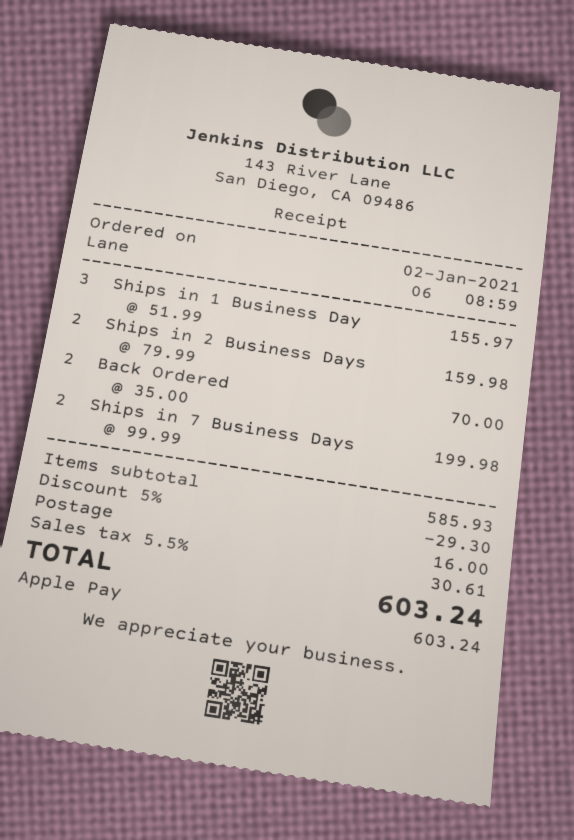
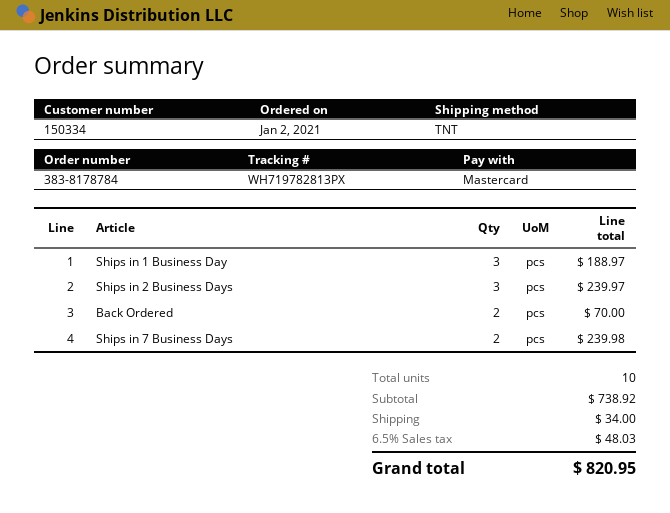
payment method: Apple Pay -> Mastercard
Ships in 1 Business Day: 3 for 155.97 -> 3 for 188.97
Ships in 2 Business Days: 2 for 159.98 -> 3 for 239.97
Ships in 7 Business Days: 2 for 199.98 -> 2 for 239.98
subtotal: 585.93 -> 738.92
discount: 5% = 29.30 -> none
shipping: 16.00 -> 34.00
tax: 5.5% = 30.61 -> 6.5% = 48.03
total: 603.24 -> 820.95

